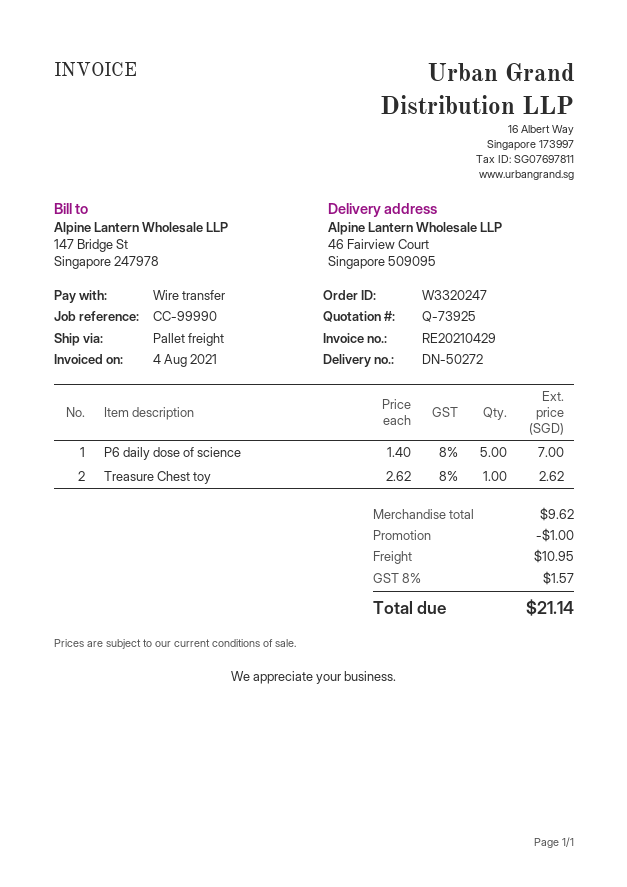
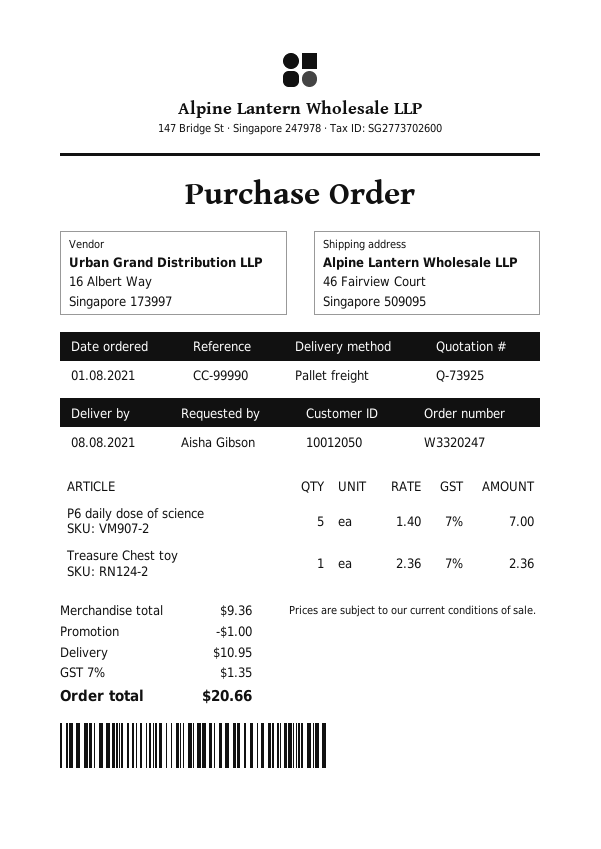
Treasure Chest toy: 1 x 2.62 = 2.62 -> 1 x 2.36 = 2.36
subtotal: 9.62 -> 9.36
tax: 8% = 1.57 -> 7% = 1.35
total: 21.14 -> 20.66

